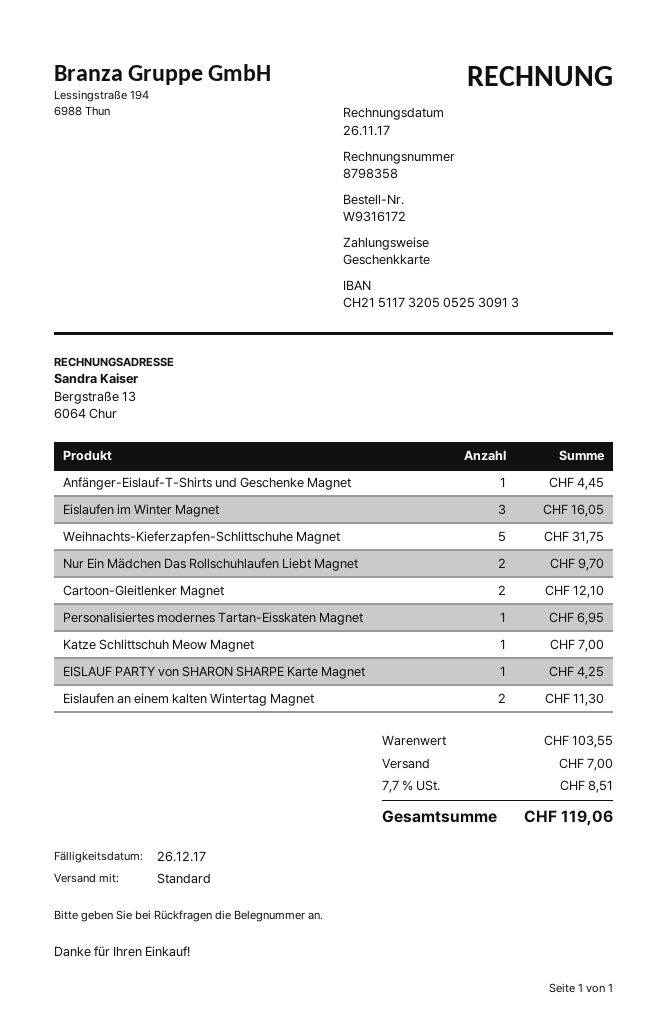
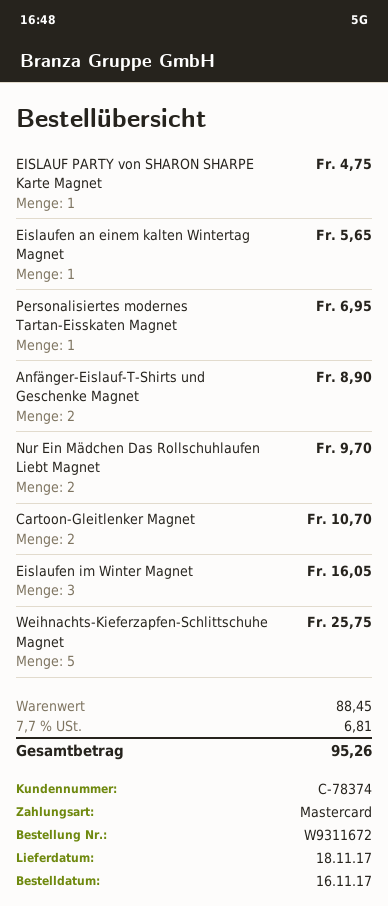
order number: W9316172 -> W9311672
payment method: gift card -> Mastercard
Anfänger-Eislauf-T-Shirts und Geschenke Magnet: 1 for 4.45 -> 2 for 8.90
Weihnachts-Kieferzapfen-Schlittschuhe Magnet: 5 for 31.75 -> 5 for 25.75
Cartoon-Gleitlenker Magnet: 2 for 12.10 -> 2 for 10.70
Katze Schlittschuh Meow Magnet: 1 for 7.00 -> none
EISLAUF PARTY von SHARON SHARPE Karte Magnet: 1 for 4.25 -> 1 for 4.75
Eislaufen an einem kalten Wintertag Magnet: 2 for 11.30 -> 1 for 5.65
subtotal: 103.55 -> 88.45
shipping: 7.00 -> none
tax: 7.7% = 8.51 -> 7.7% = 6.81
total: 119.06 -> 95.26

